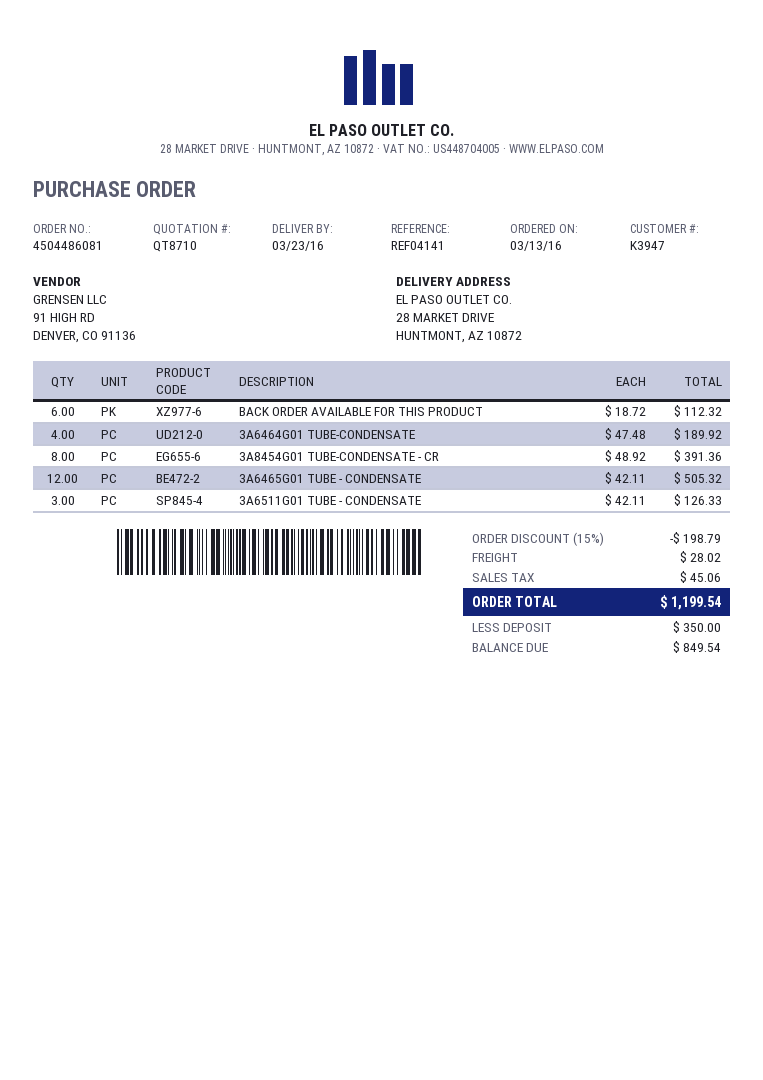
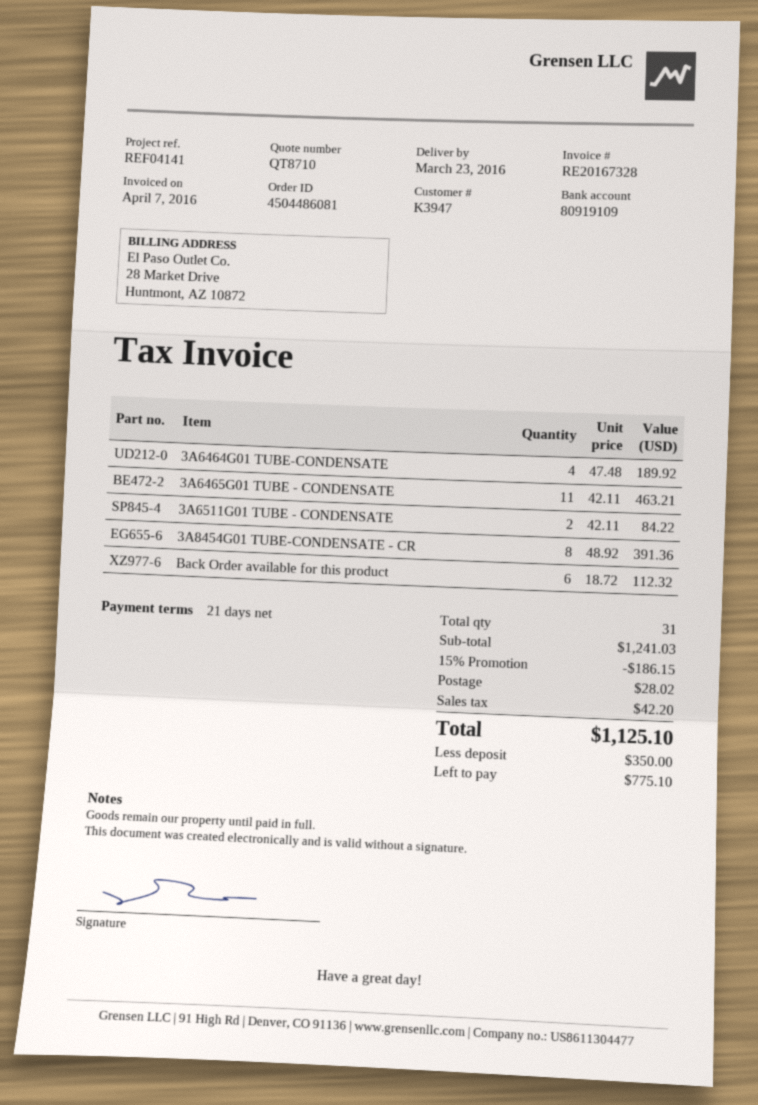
3A6465G01 TUBE - CONDENSATE: 12 x 42.11 = 505.32 -> 11 x 42.11 = 463.21
3A6511G01 TUBE - CONDENSATE: 3 x 42.11 = 126.33 -> 2 x 42.11 = 84.22
discount: 15% = 198.79 -> 15% = 186.15
tax: 45.06 -> 42.20
total: 1199.54 -> 1125.10
balance: 849.54 -> 775.10

